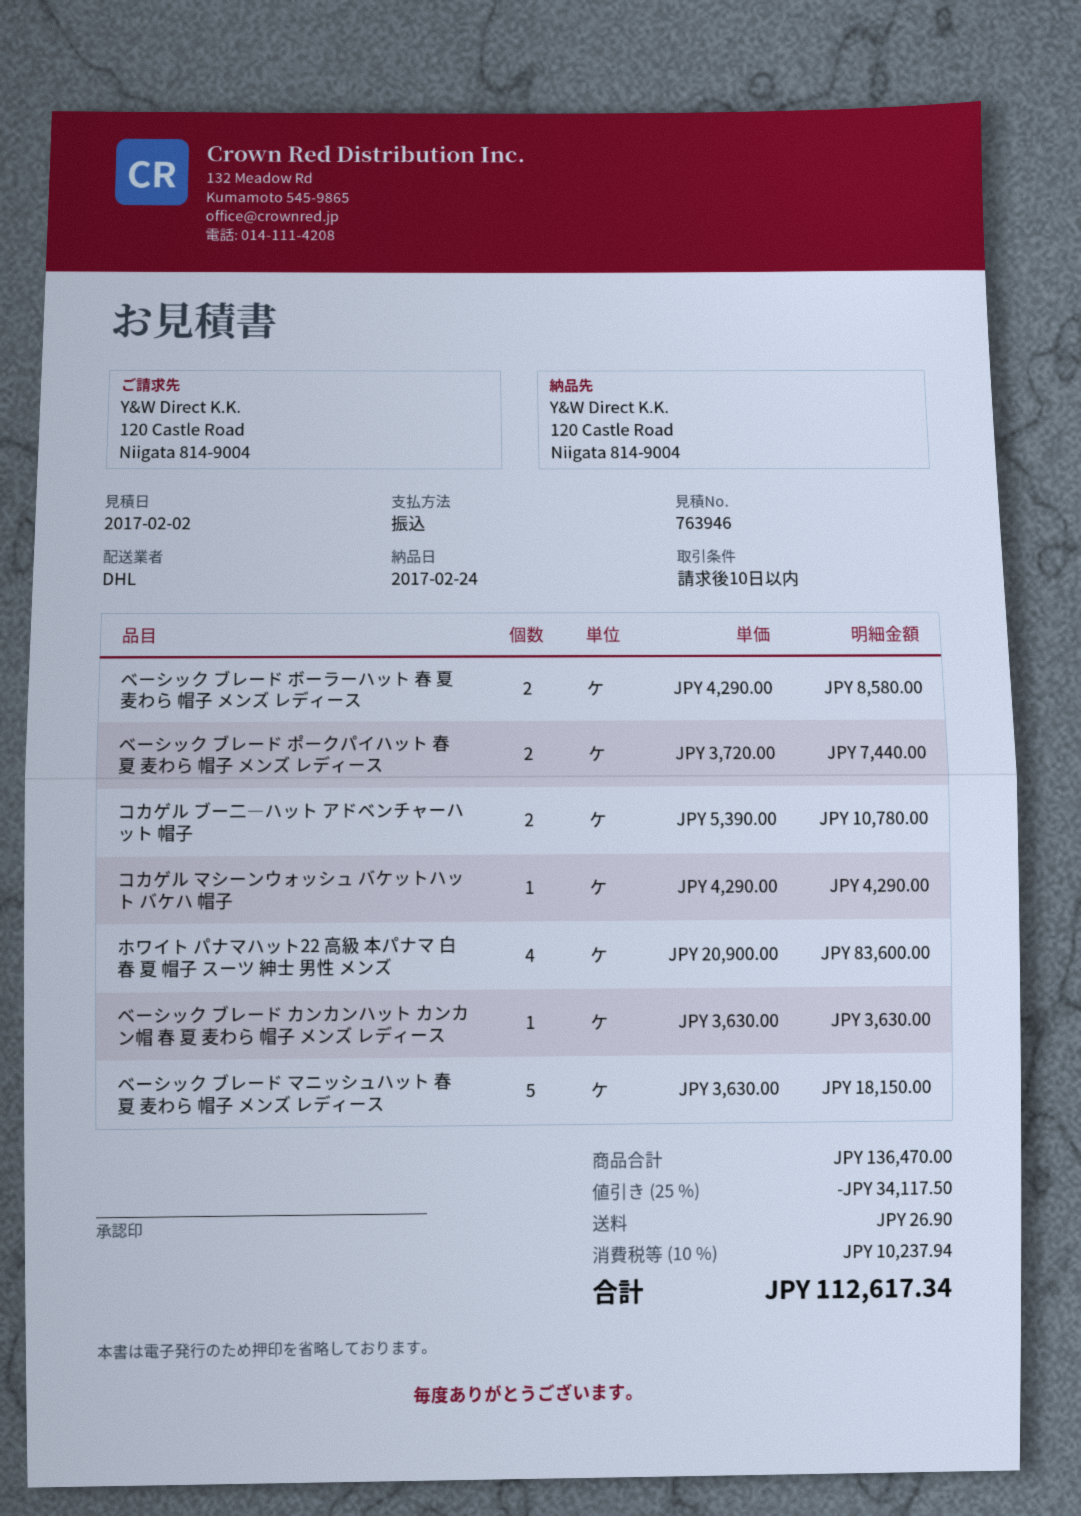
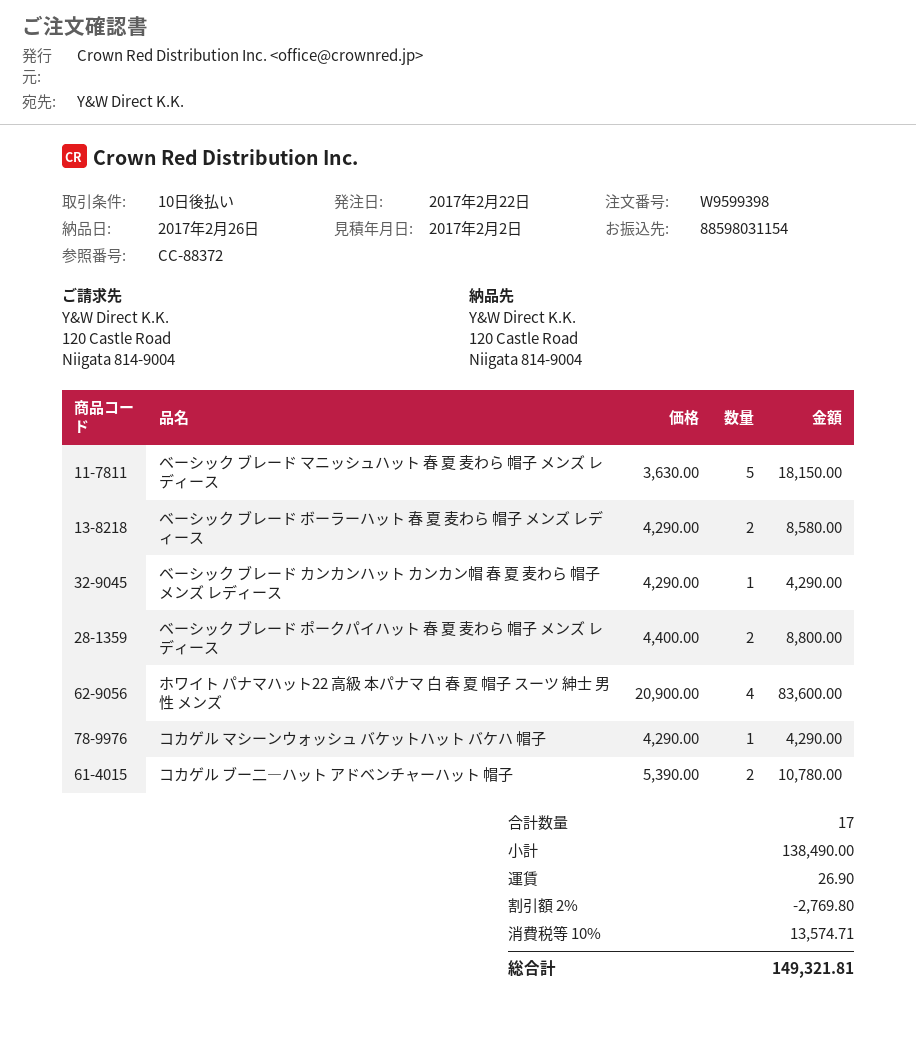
delivery date: 2017-02-24 -> 2017-02-26
ベーシック ブレード ポークパイハット 春 夏 麦わら 帽子 メンズ レディース: 2 x 3720.00 = 7440.00 -> 2 x 4400.00 = 8800.00
ベーシック ブレード カンカンハット カンカン帽 春 夏 麦わら 帽子 メンズ レディース: 1 x 3630.00 = 3630.00 -> 1 x 4290.00 = 4290.00
subtotal: 136470.00 -> 138490.00
discount: 25% = 34117.50 -> 2% = 2769.80
tax: 10% = 10237.94 -> 10% = 13574.71
total: 112617.34 -> 149321.81

